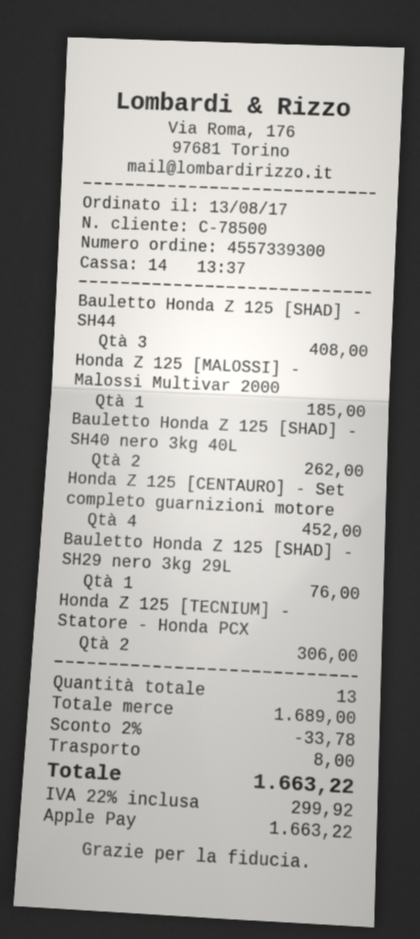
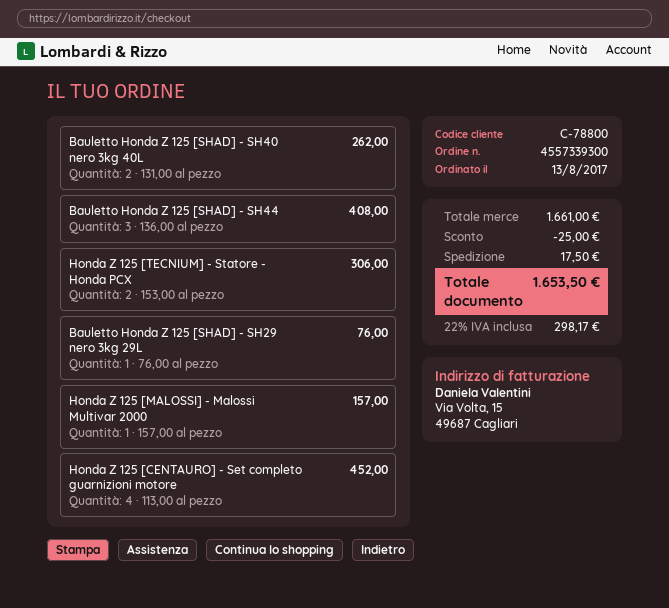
customer number: C-78500 -> C-78800
Honda Z 125 [MALOSSI] - Malossi Multivar 2000: 1 for 185.00 -> 1 for 157.00
subtotal: 1689.00 -> 1661.00
discount: 33.78 -> 25.00
shipping: 8.00 -> 17.50
tax: 22% = 299.92 -> 22% = 298.17
total: 1663.22 -> 1653.50

